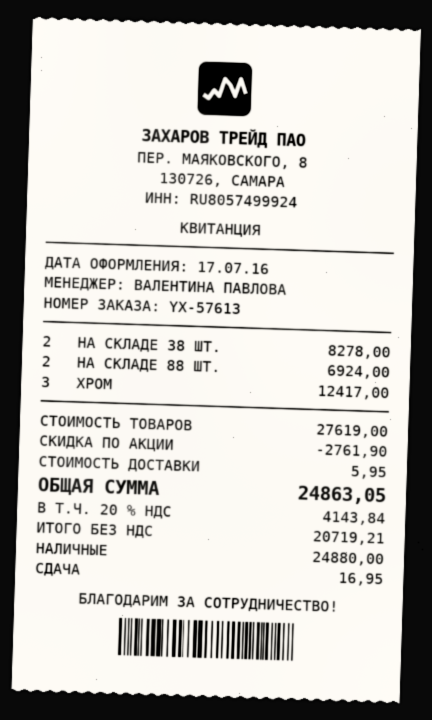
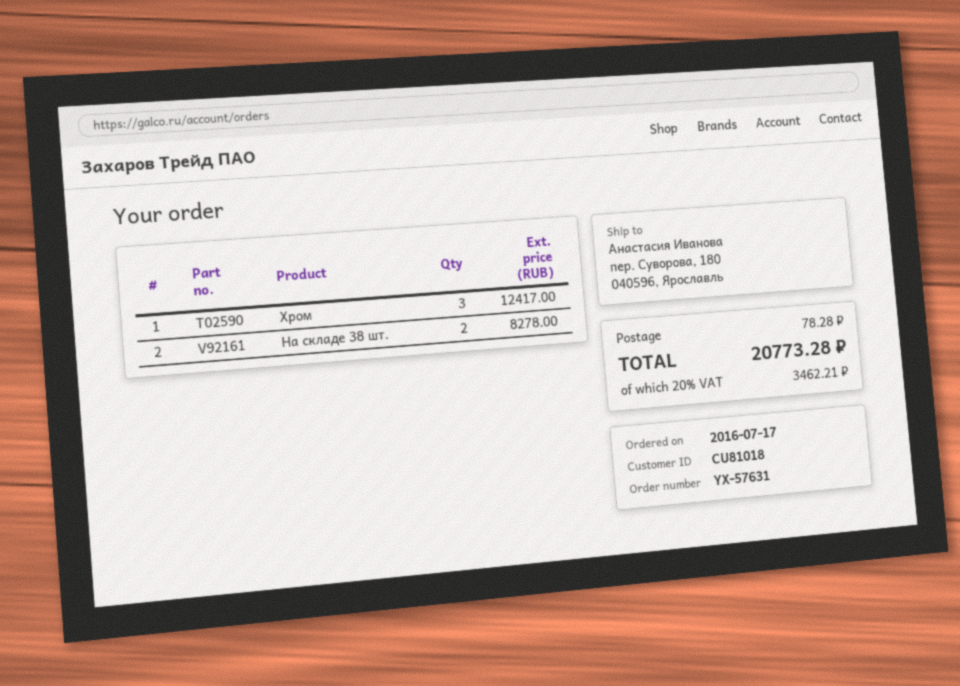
order number: YX-57613 -> YX-57631
НА СКЛАДЕ 88 ШТ.: 2 for 6924.00 -> none
discount: 2761.90 -> none
shipping: 5.95 -> 78.28
tax: 20% = 4143.84 -> 20% = 3462.21
total: 24863.05 -> 20773.28

